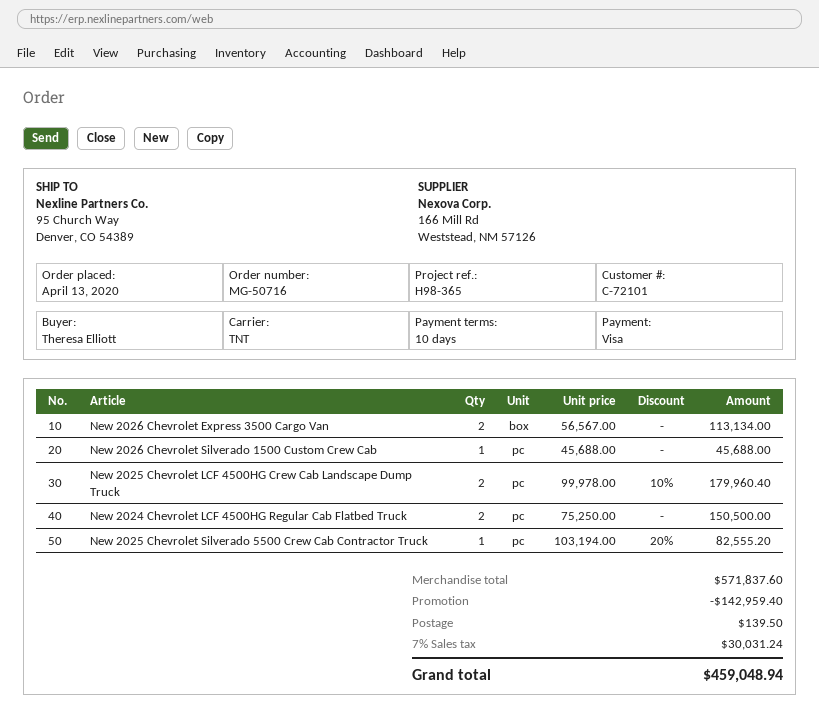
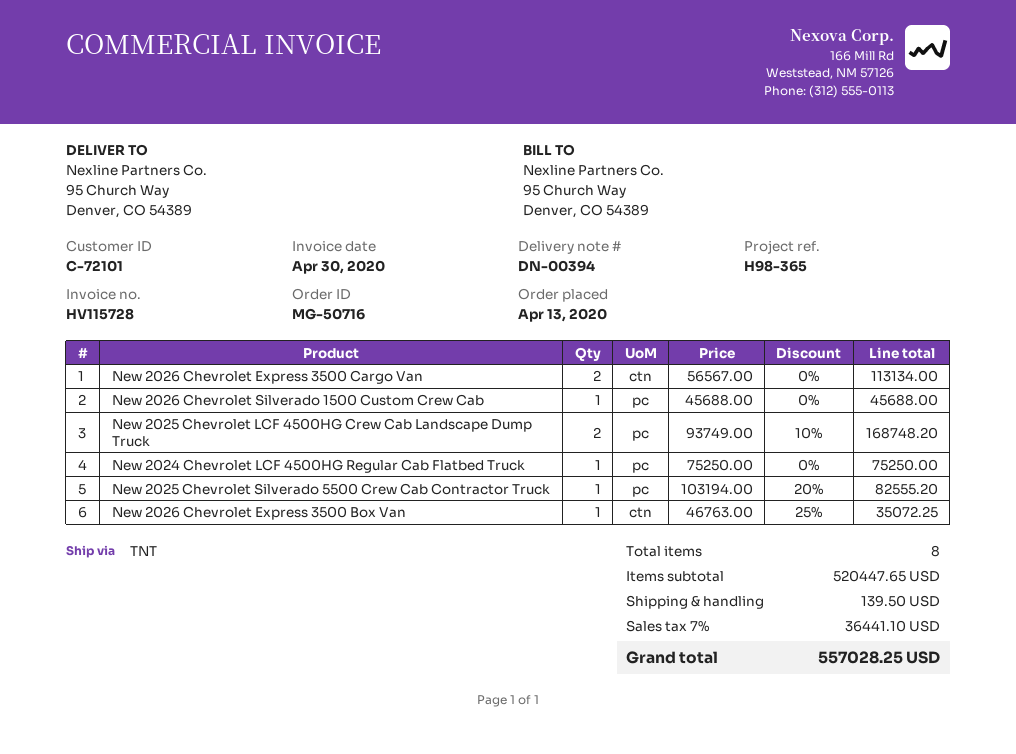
New 2025 Chevrolet LCF 4500HG Crew Cab Landscape Dump Truck: 2 x 99978.00 - 10% = 179960.40 -> 2 x 93749.00 - 10% = 168748.20
New 2024 Chevrolet LCF 4500HG Regular Cab Flatbed Truck: 2 x 75250.00 = 150500.00 -> 1 x 75250.00 = 75250.00
New 2026 Chevrolet Express 3500 Box Van: none -> 1 x 46763.00 - 25% = 35072.25
subtotal: 571837.60 -> 520447.65
discount: 142959.40 -> none
tax: 7% = 30031.24 -> 7% = 36441.10
total: 459048.94 -> 557028.25

